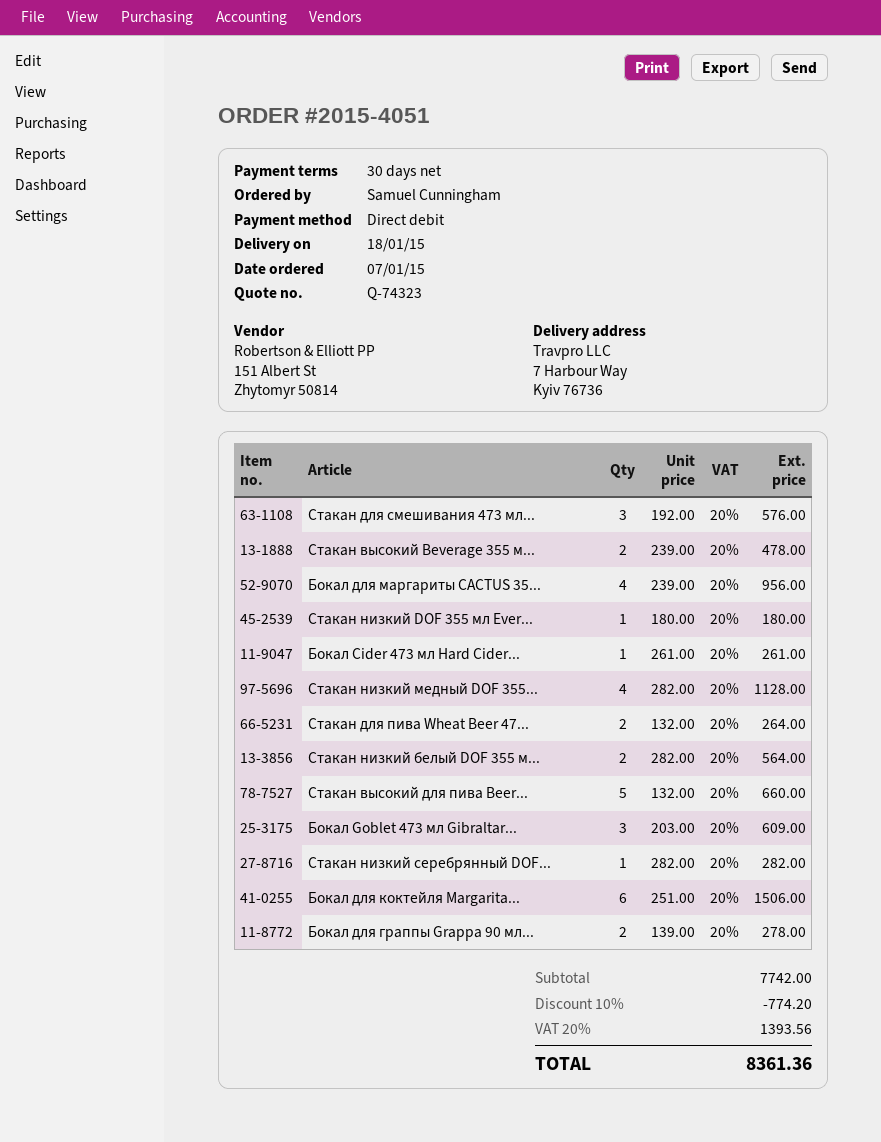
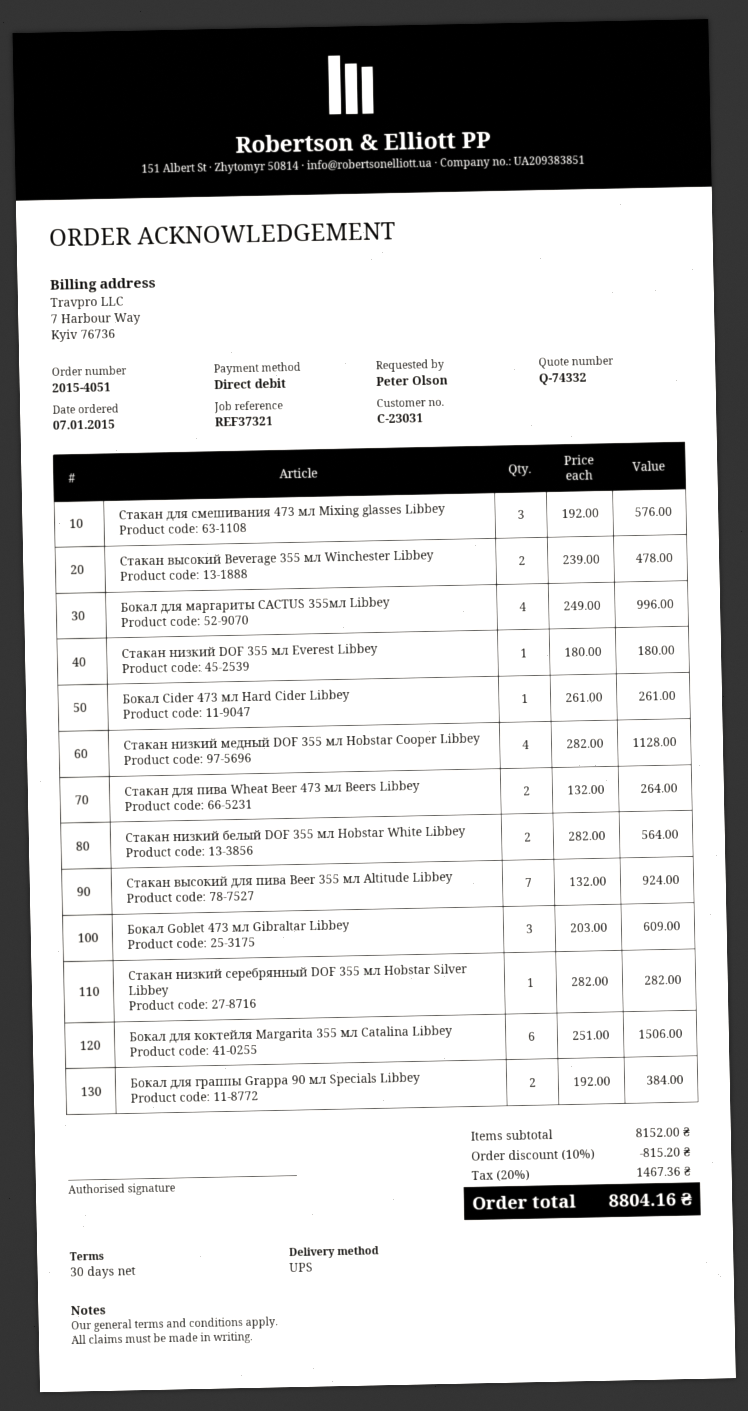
quote number: Q-74323 -> Q-74332
ordered by: Samuel Cunningham -> Peter Olson
Бокал для маргариты CACTUS 35...: 4 x 239.00 = 956.00 -> 4 x 249.00 = 996.00
Стакан высокий для пива Beer...: 5 x 132.00 = 660.00 -> 7 x 132.00 = 924.00
Бокал для граппы Grappa 90 мл...: 2 x 139.00 = 278.00 -> 2 x 192.00 = 384.00
subtotal: 7742.00 -> 8152.00
discount: 10% = 774.20 -> 10% = 815.20
tax: 20% = 1393.56 -> 20% = 1467.36
total: 8361.36 -> 8804.16

